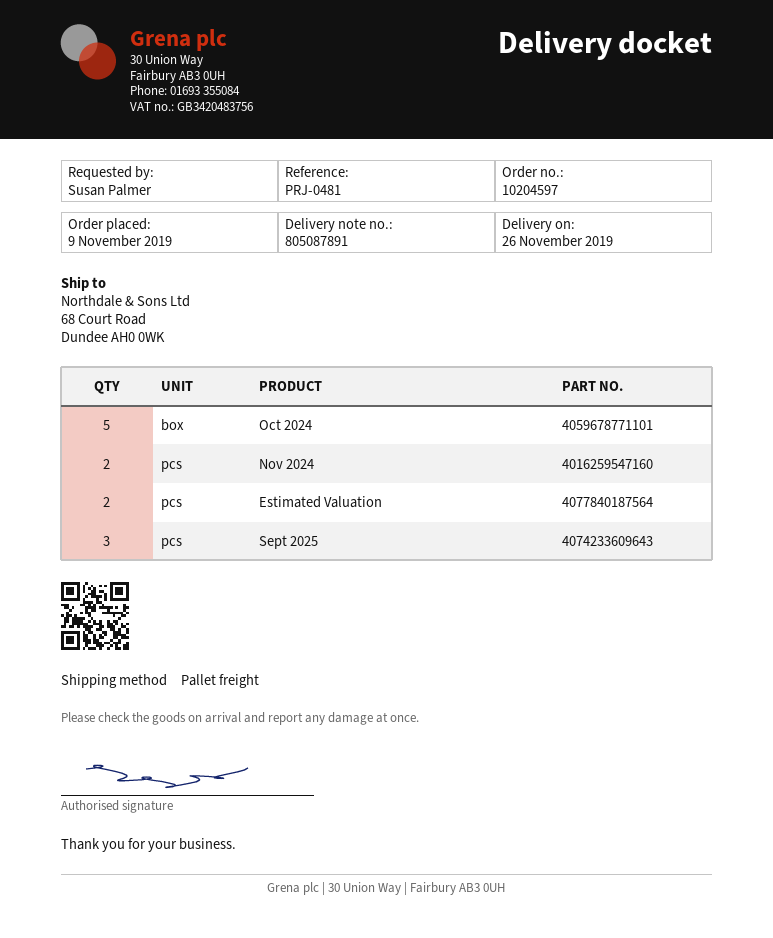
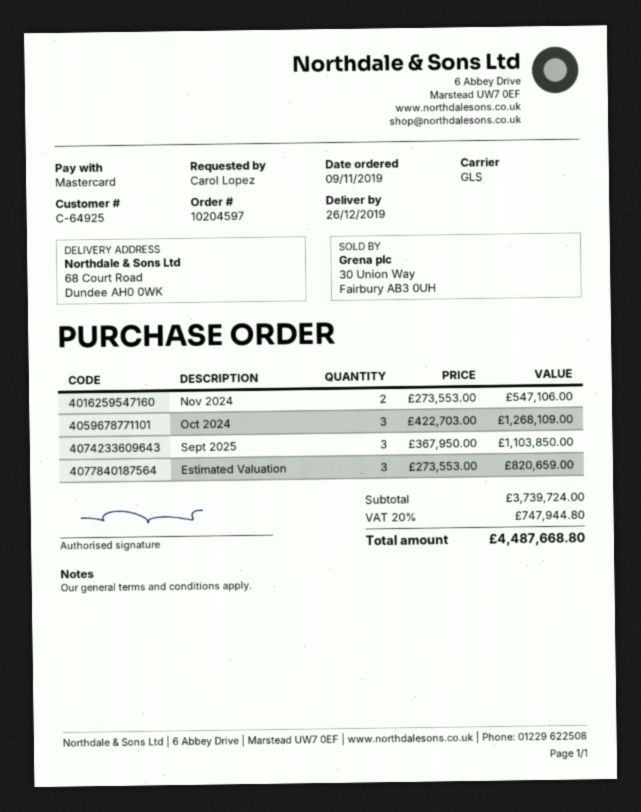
delivery date: 2019-11-26 -> 2019-12-26
ordered by: Susan Palmer -> Carol Lopez
shipping method: pallet freight -> GLS
Oct 2024: 5 -> 3
Estimated Valuation: 2 -> 3

